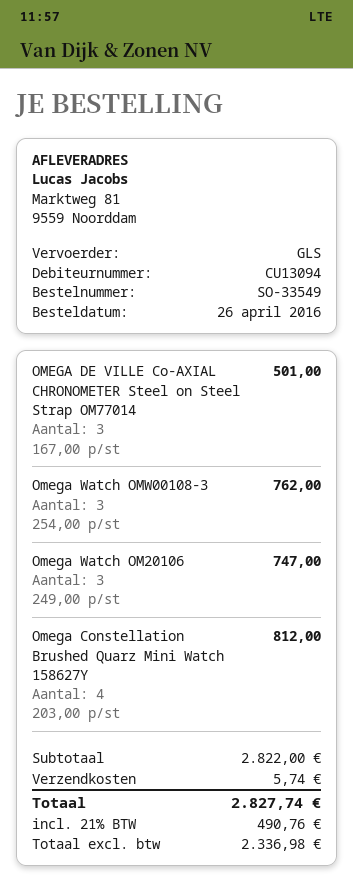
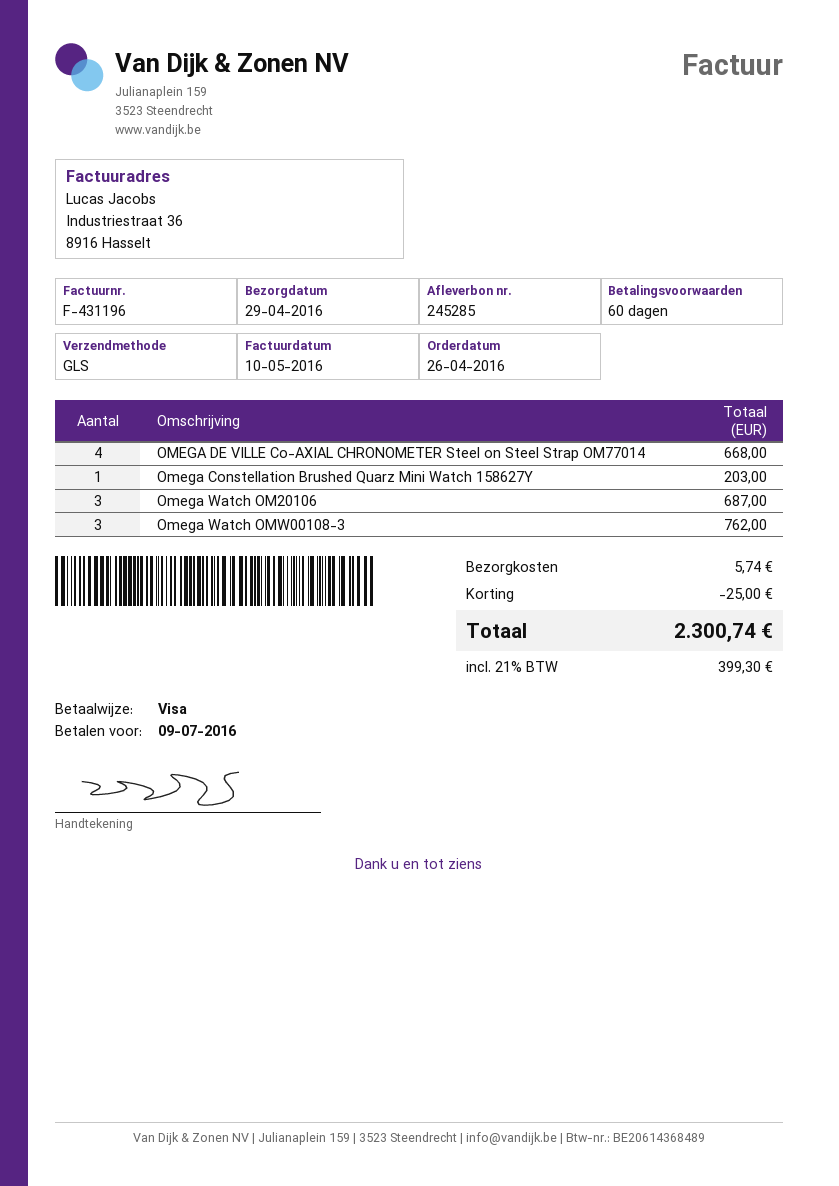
OMEGA DE VILLE Co-AXIAL CHRONOMETER Steel on Steel Strap OM77014: 3 for 501.00 -> 4 for 668.00
Omega Watch OM20106: 3 for 747.00 -> 3 for 687.00
Omega Constellation Brushed Quarz Mini Watch 158627Y: 4 for 812.00 -> 1 for 203.00
discount: none -> 25.00
tax: 21% = 490.76 -> 21% = 399.30
total: 2827.74 -> 2300.74

